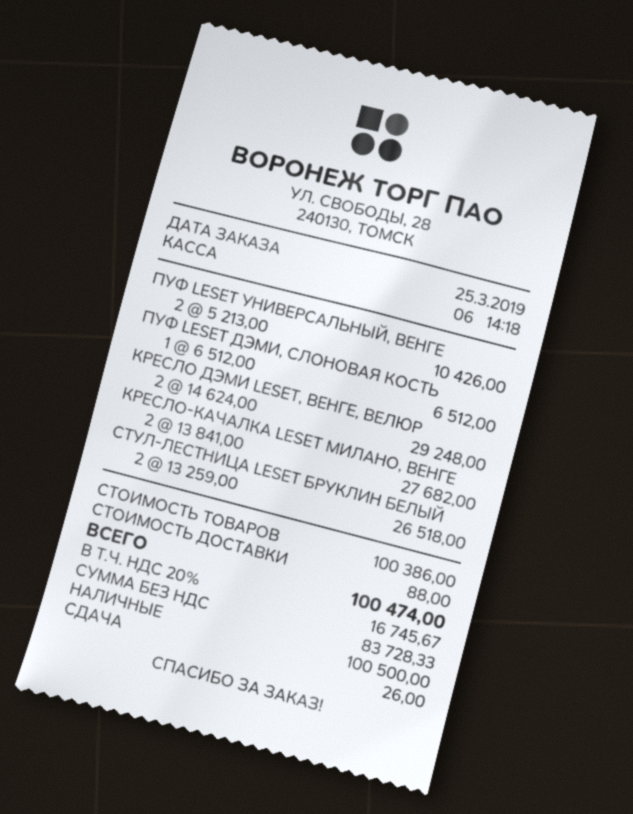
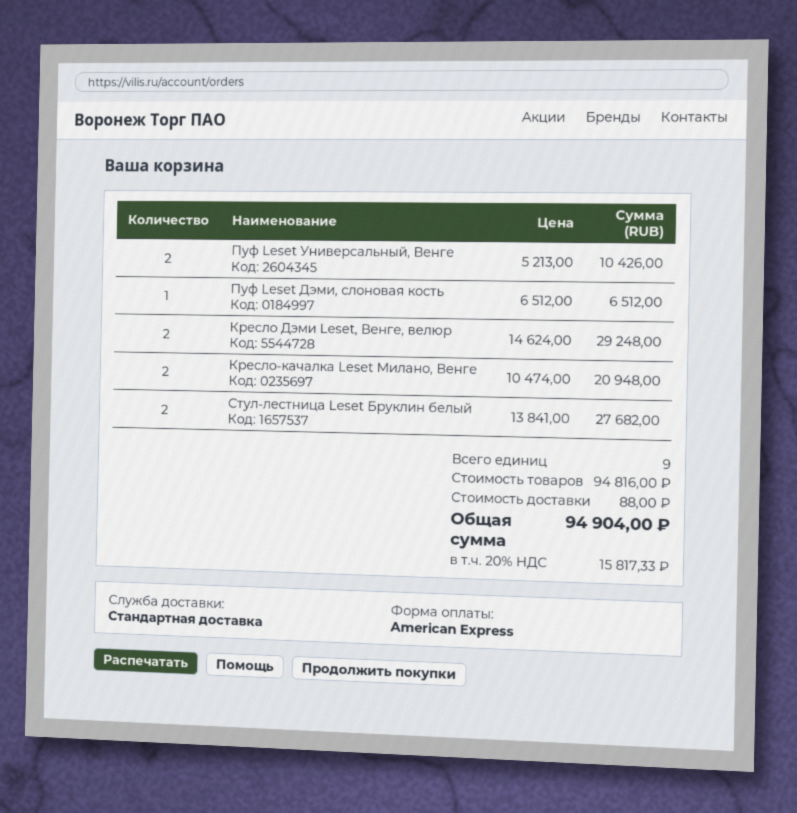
payment method: cash -> American Express
КРЕСЛО-КАЧАЛКА LESET МИЛАНО, ВЕНГЕ: 2 x 13841.00 = 27682.00 -> 2 x 10474.00 = 20948.00
СТУЛ-ЛЕСТНИЦА LESET БРУКЛИН БЕЛЫЙ: 2 x 13259.00 = 26518.00 -> 2 x 13841.00 = 27682.00
subtotal: 100386.00 -> 94816.00
tax: 20% = 16745.67 -> 20% = 15817.33
total: 100474.00 -> 94904.00

